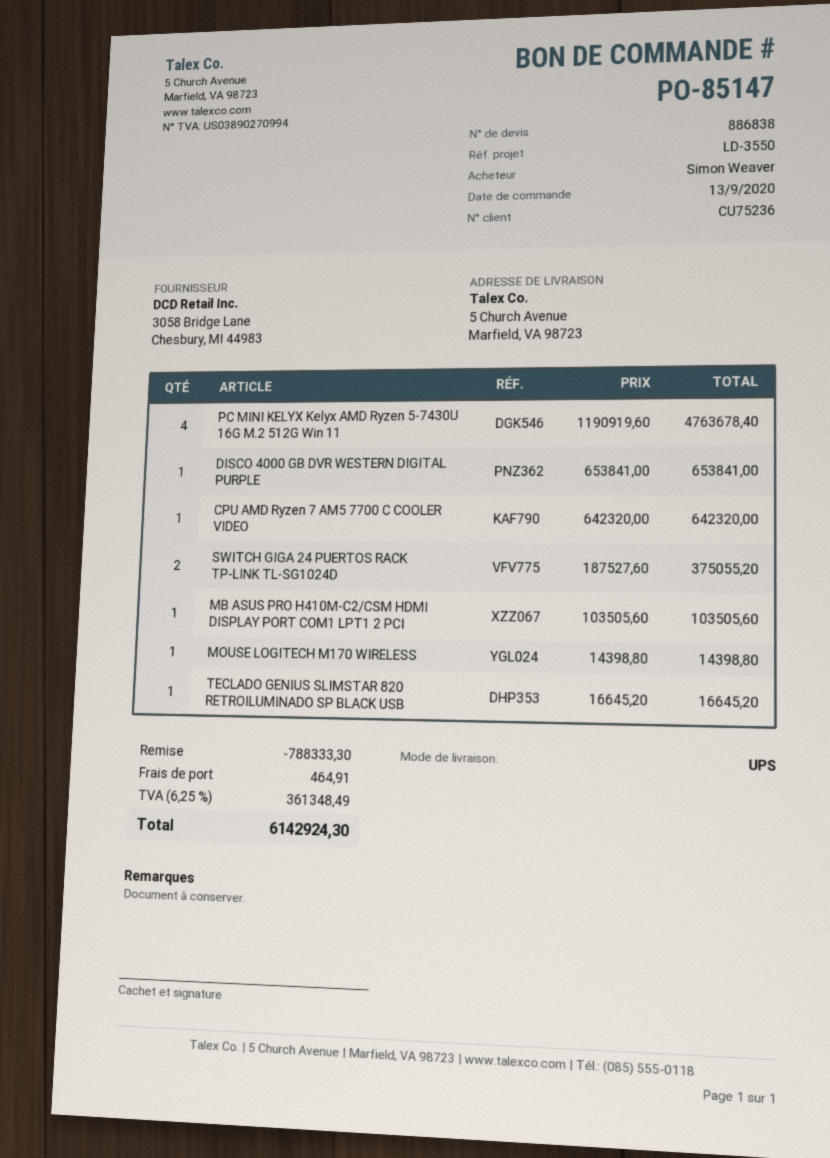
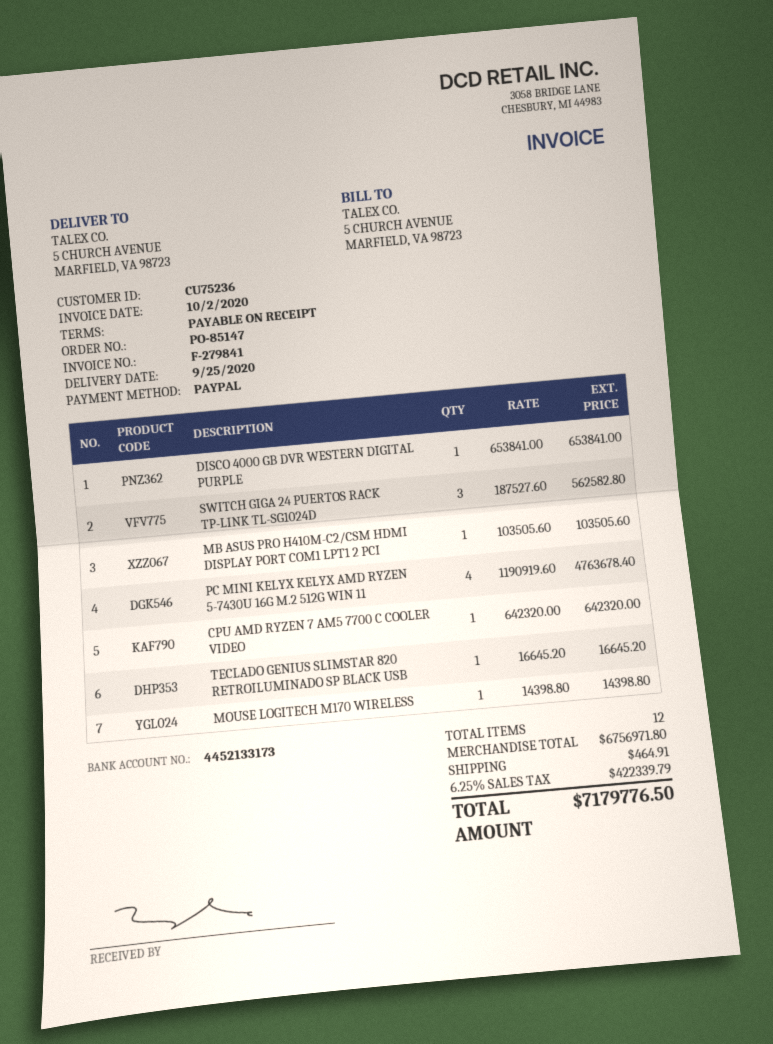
SWITCH GIGA 24 PUERTOS RACK TP-LINK TL-SG1024D: 2 x 187527.60 = 375055.20 -> 3 x 187527.60 = 562582.80
discount: 788333.30 -> none
tax: 6.25% = 361348.49 -> 6.25% = 422339.79
total: 6142924.30 -> 7179776.50

